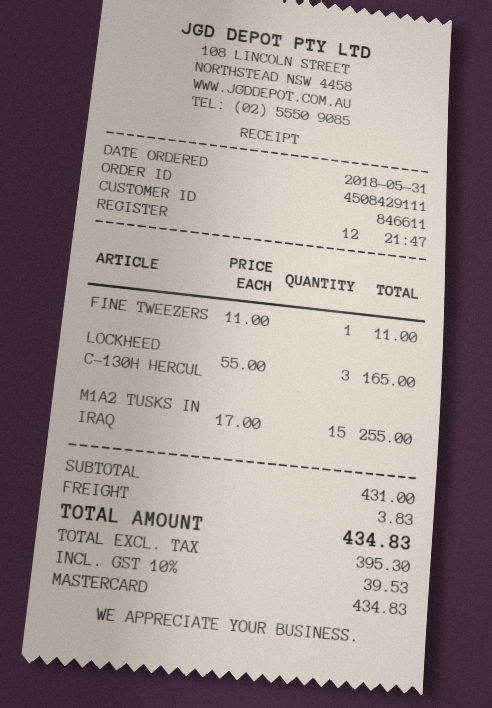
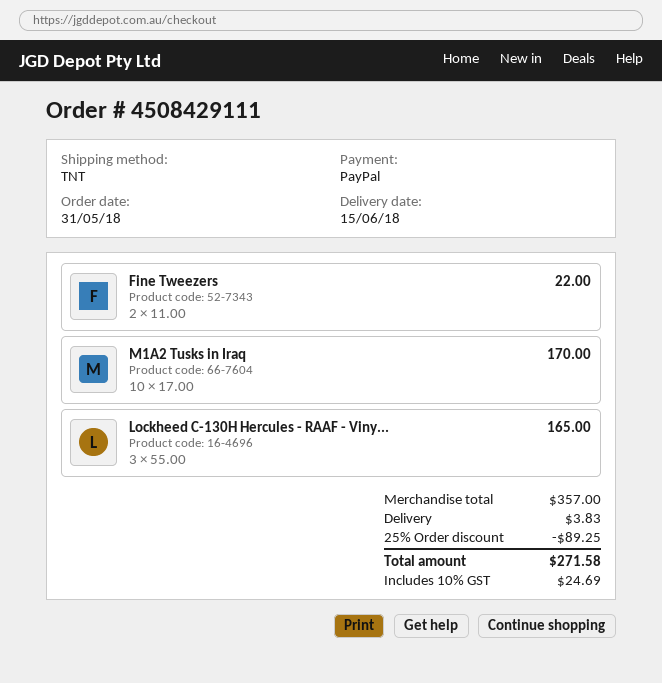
payment method: Mastercard -> PayPal
FINE TWEEZERS: 1 x 11.00 = 11.00 -> 2 x 11.00 = 22.00
M1A2 TUSKS IN IRAQ: 15 x 17.00 = 255.00 -> 10 x 17.00 = 170.00
subtotal: 431.00 -> 357.00
discount: none -> 25% = 89.25
tax: 10% = 39.53 -> 10% = 24.69
total: 434.83 -> 271.58

